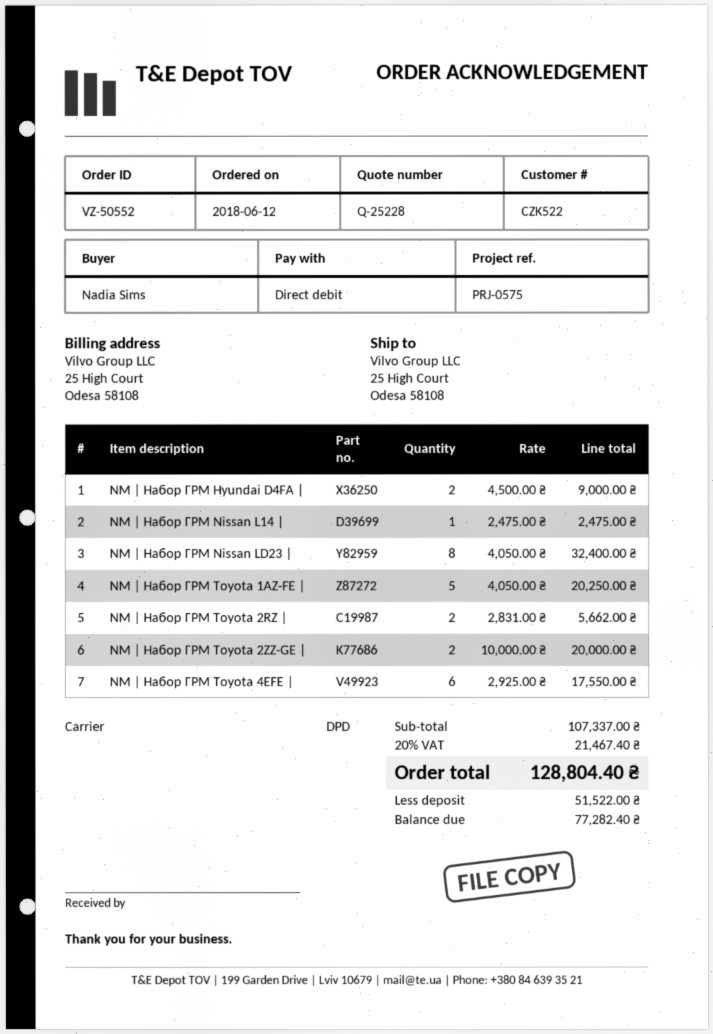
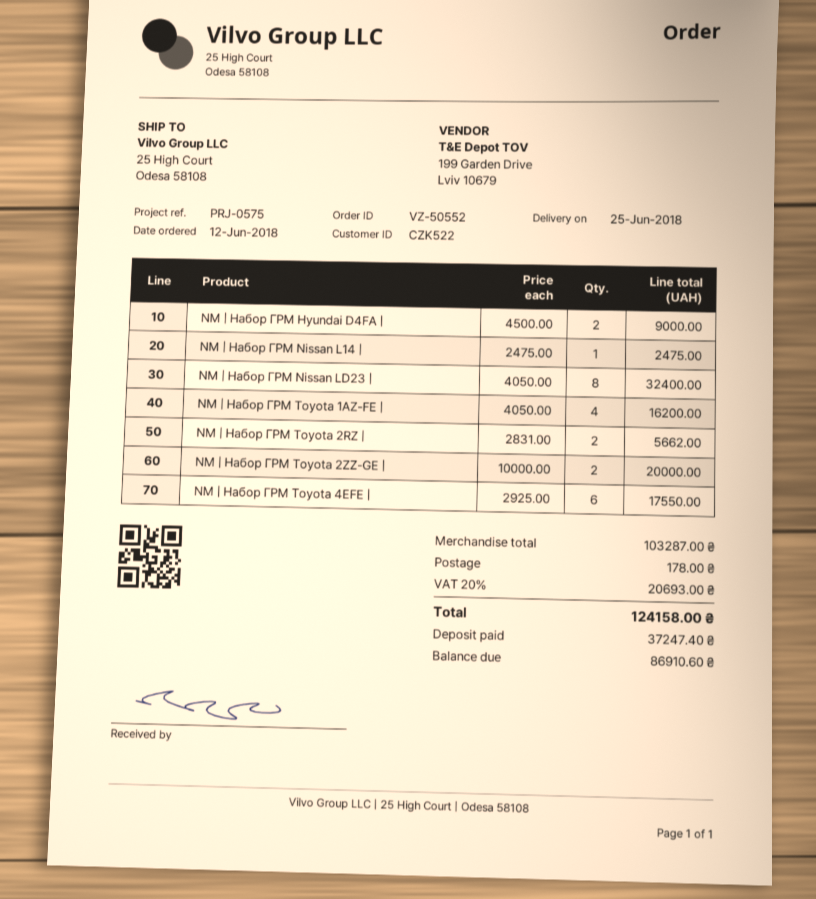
NM | Набор ГРМ Toyota 1AZ-FE |: 5 x 4050.00 = 20250.00 -> 4 x 4050.00 = 16200.00
subtotal: 107337.00 -> 103287.00
shipping: none -> 178.00
tax: 20% = 21467.40 -> 20% = 20693.00
total: 128804.40 -> 124158.00
deposit: 51522.00 -> 37247.40
balance: 77282.40 -> 86910.60

